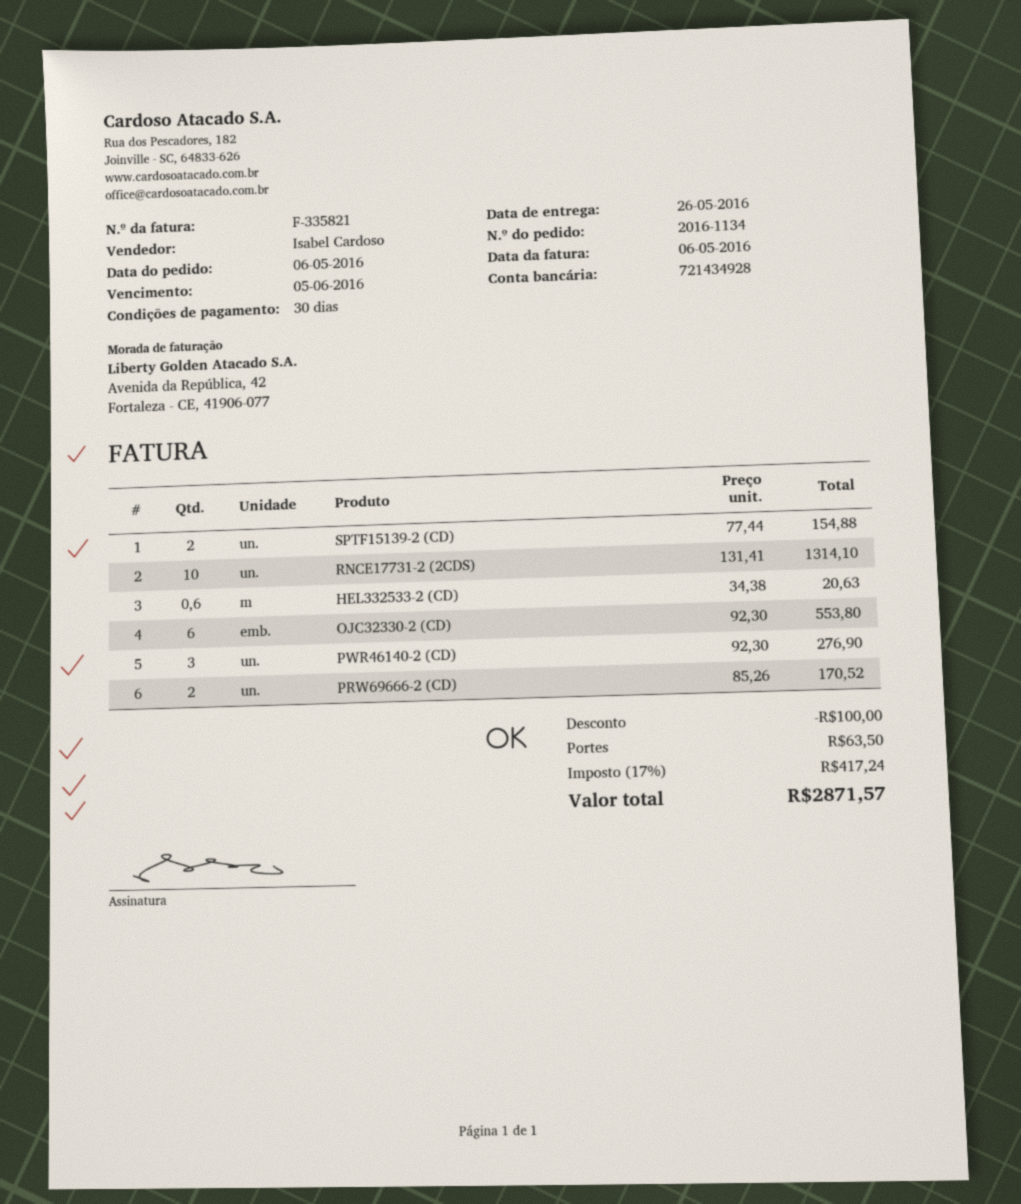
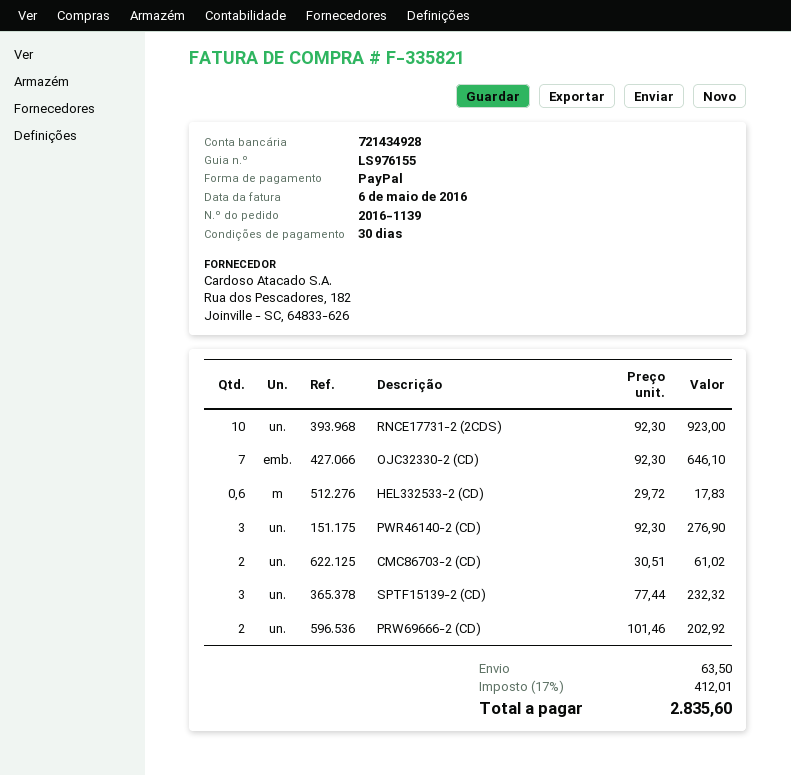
order number: 2016-1134 -> 2016-1139
SPTF15139-2 (CD): 2 x 77.44 = 154.88 -> 3 x 77.44 = 232.32
RNCE17731-2 (2CDS): 10 x 131.41 = 1314.10 -> 10 x 92.30 = 923.00
HEL332533-2 (CD): 0.6 x 34.38 = 20.63 -> 0.6 x 29.72 = 17.83
OJC32330-2 (CD): 6 x 92.30 = 553.80 -> 7 x 92.30 = 646.10
PRW69666-2 (CD): 2 x 85.26 = 170.52 -> 2 x 101.46 = 202.92
CMC86703-2 (CD): none -> 2 x 30.51 = 61.02
discount: 100.00 -> none
tax: 17% = 417.24 -> 17% = 412.01
total: 2871.57 -> 2835.60

